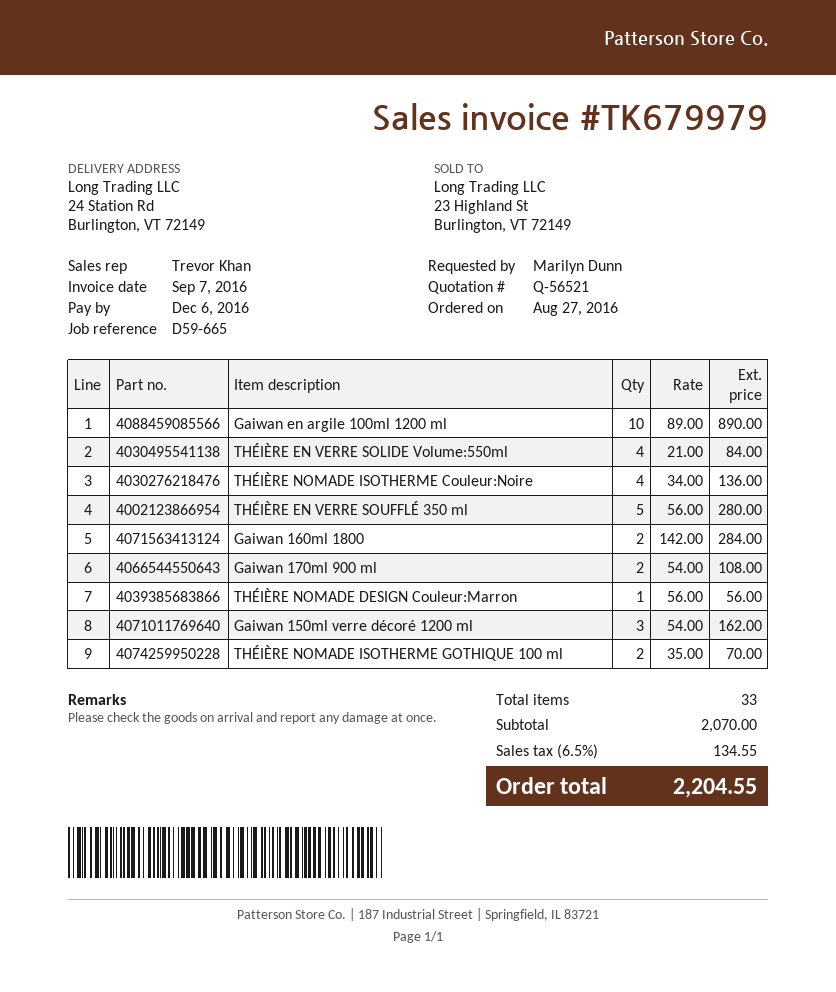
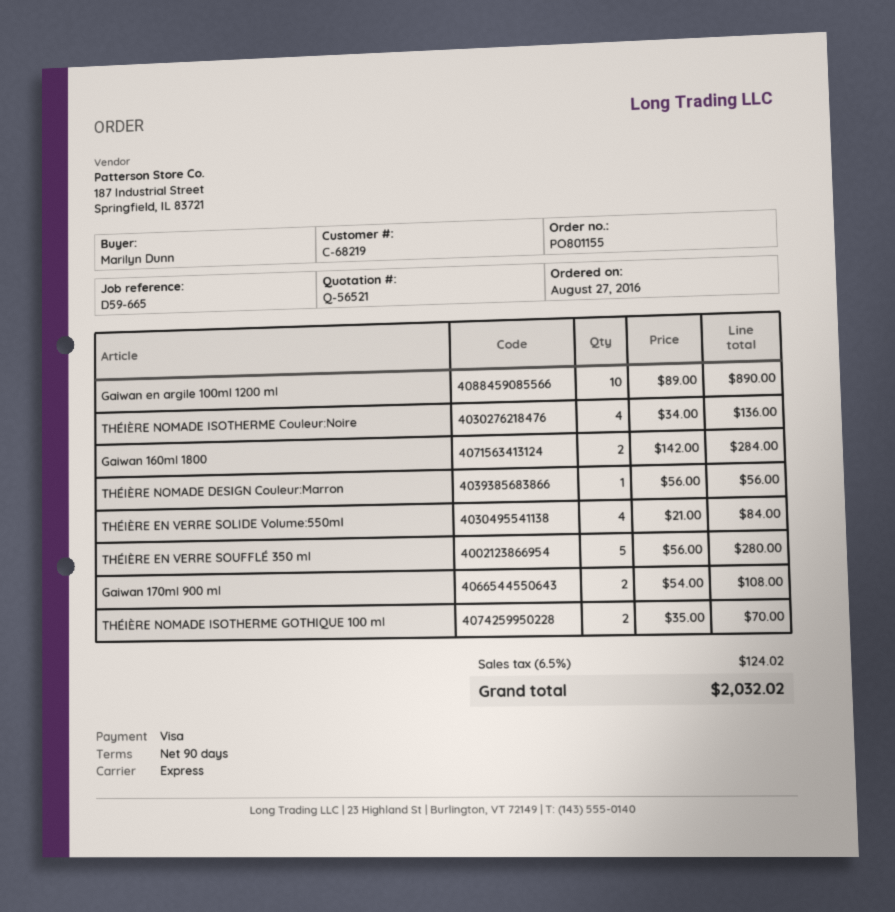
Gaiwan 150ml verre décoré 1200 ml: 3 x 54.00 = 162.00 -> none
tax: 6.5% = 134.55 -> 6.5% = 124.02
total: 2204.55 -> 2032.02

